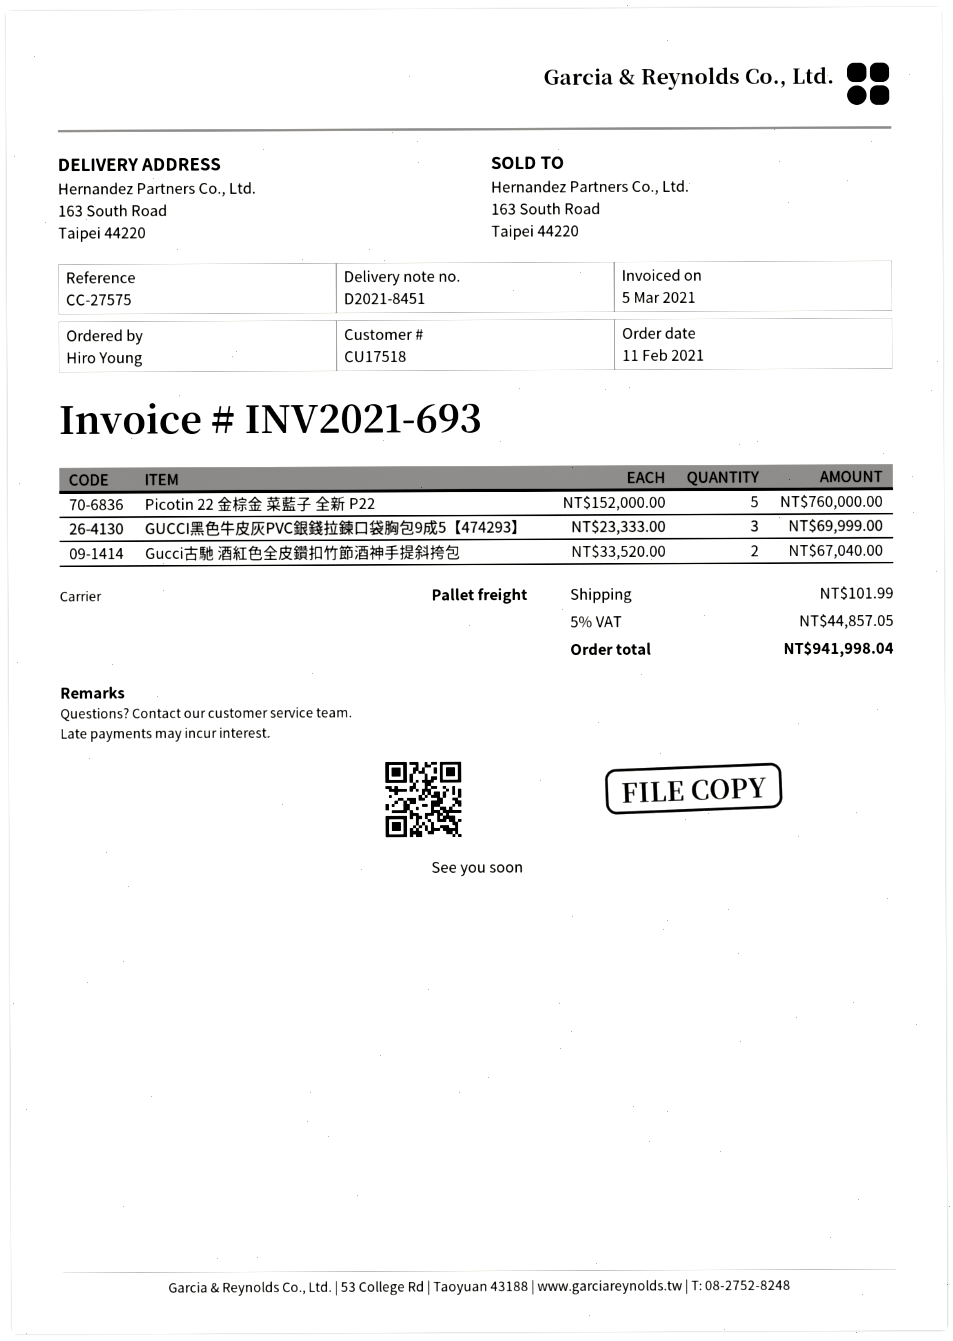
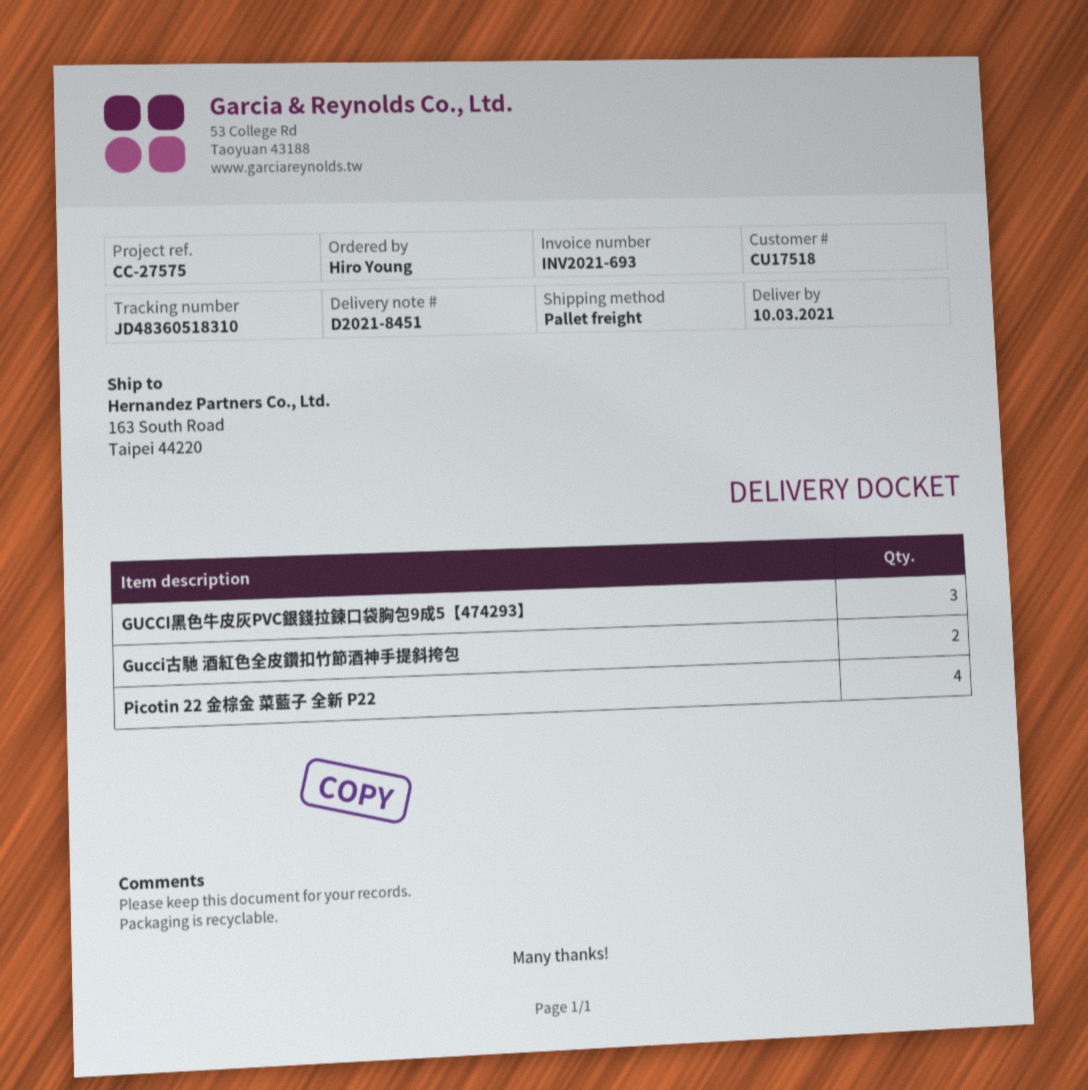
Picotin 22 金棕金 菜藍子 全新 P22: 5 -> 4

